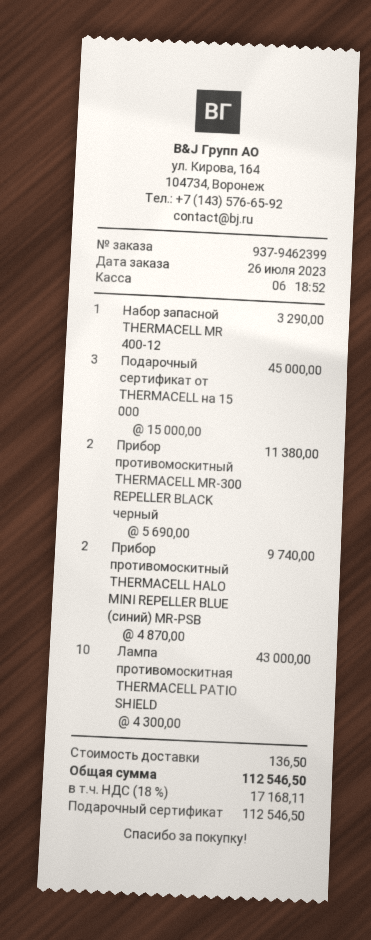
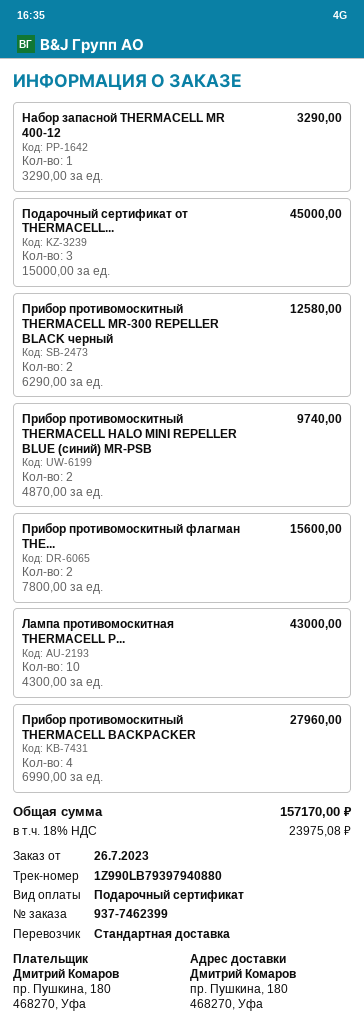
order number: 937-9462399 -> 937-7462399
Прибор противомоскитный THERMACELL MR-300 REPELLER BLACK черный: 2 x 5690.00 = 11380.00 -> 2 x 6290.00 = 12580.00
Прибор противомоскитный флагман THE...: none -> 2 x 7800.00 = 15600.00
Прибор противомоскитный THERMACELL BACKPACKER: none -> 4 x 6990.00 = 27960.00
shipping: 136.50 -> none
tax: 18% = 17168.11 -> 18% = 23975.08
total: 112546.50 -> 157170.00

